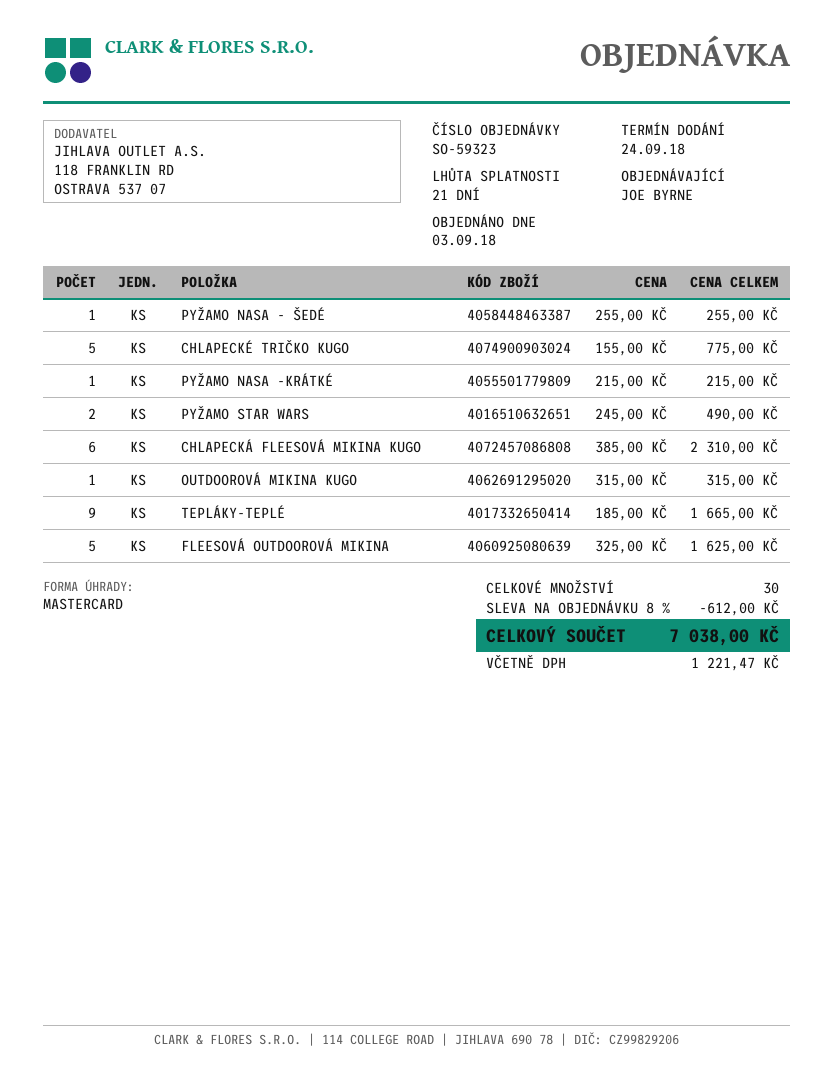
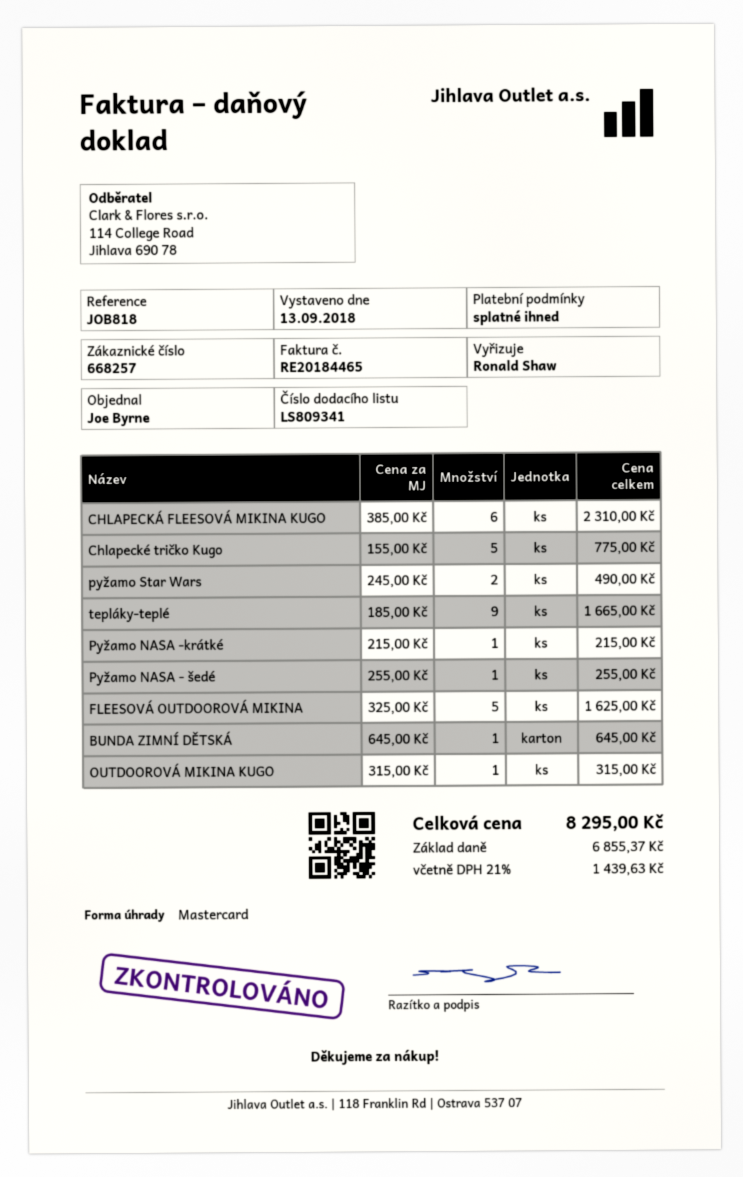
payment terms: 21 days -> on receipt
BUNDA ZIMNÍ DĚTSKÁ: none -> 1 x 645.00 = 645.00
discount: 8% = 612.00 -> none
tax: 1221.47 -> 1439.63
total: 7038.00 -> 8295.00

